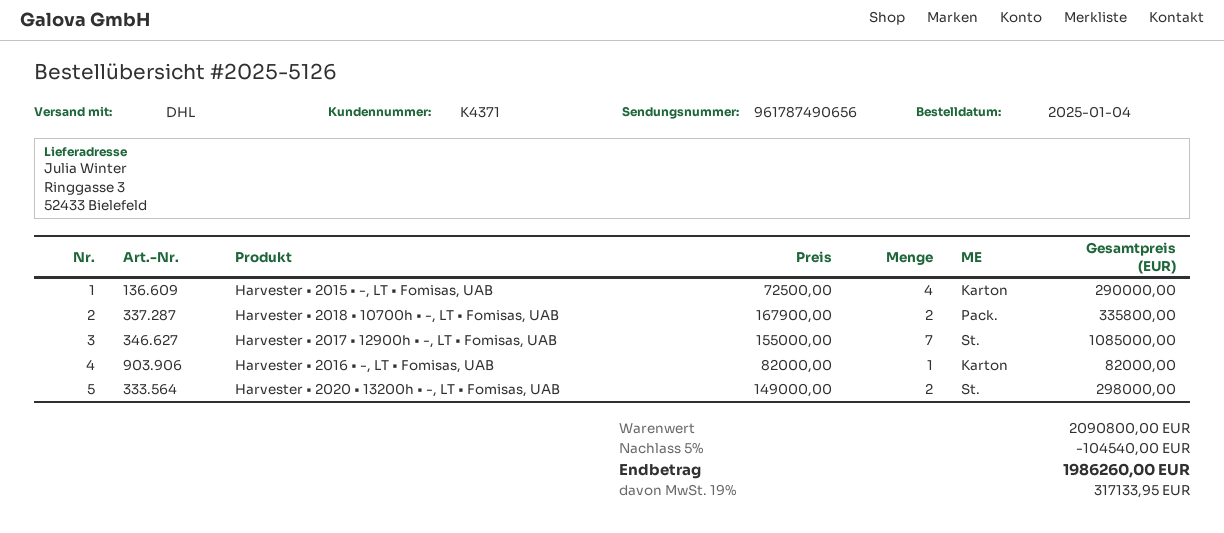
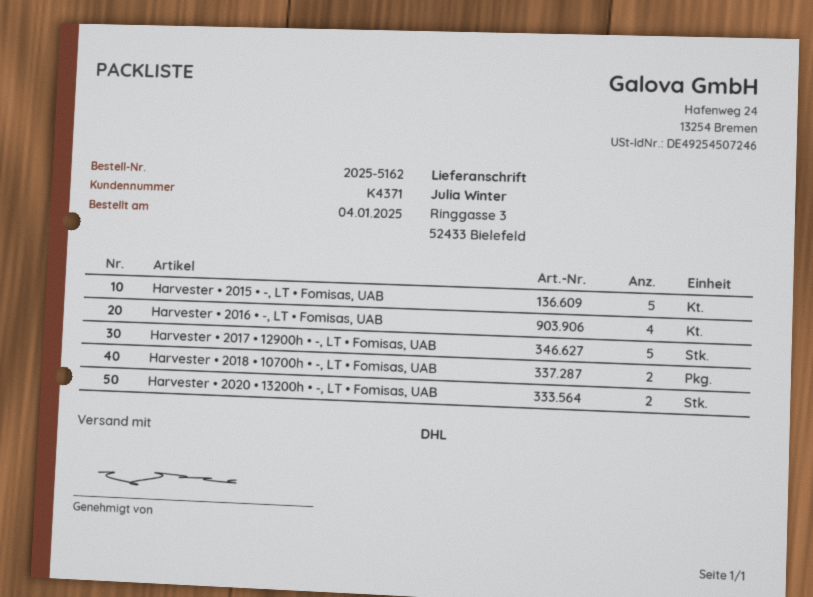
order number: 2025-5126 -> 2025-5162
Harvester • 2015 • -, LT • Fomisas, UAB: 4 -> 5
Harvester • 2017 • 12900h • -, LT • Fomisas, UAB: 7 -> 5
Harvester • 2016 • -, LT • Fomisas, UAB: 1 -> 4

